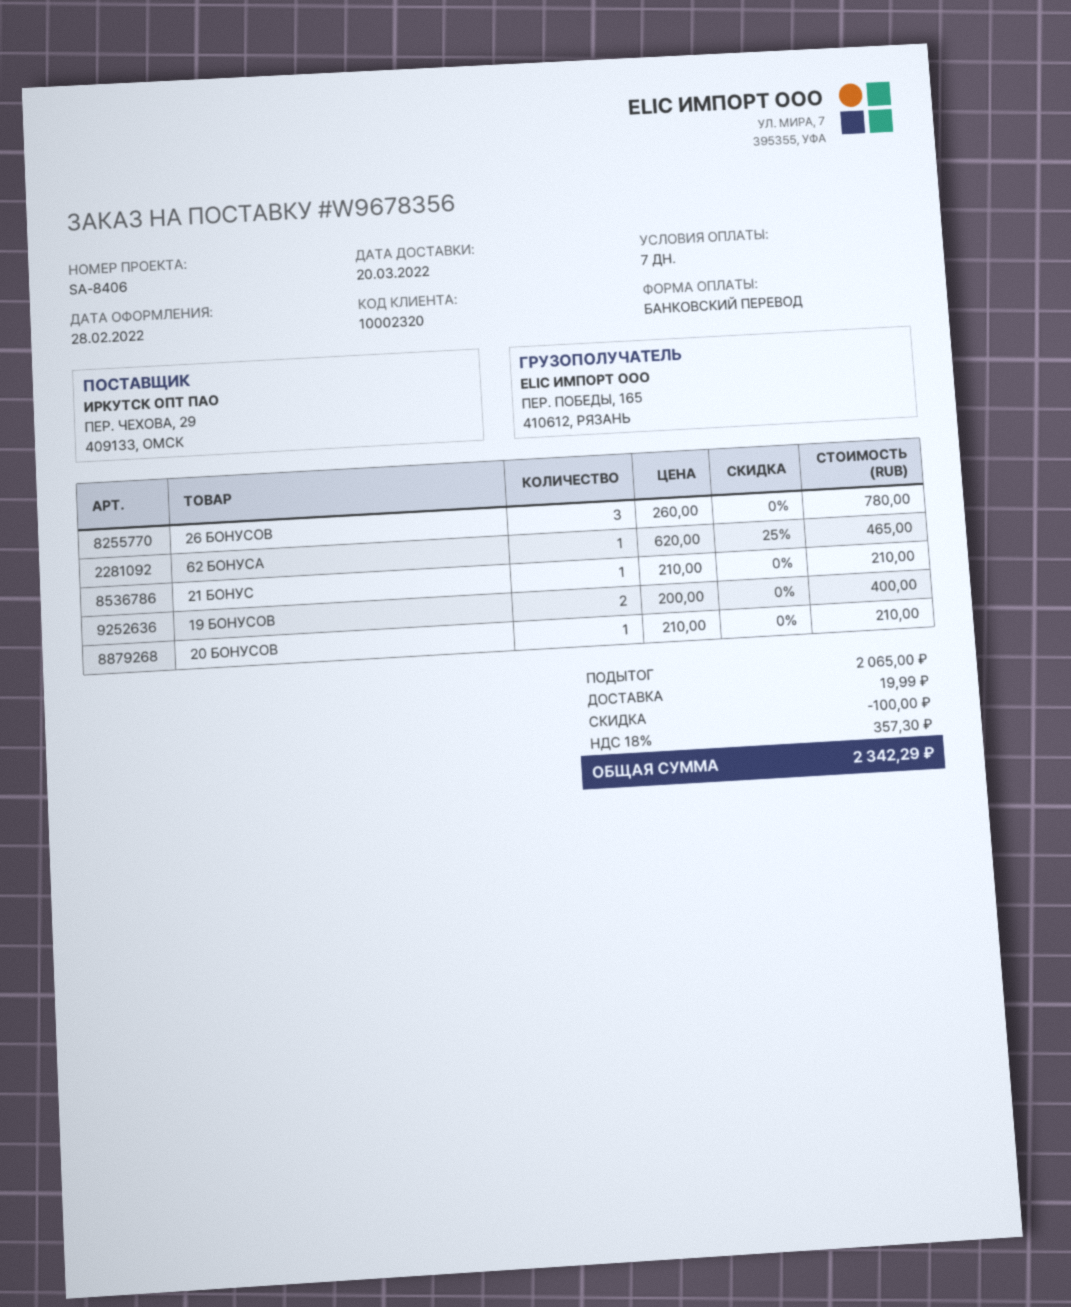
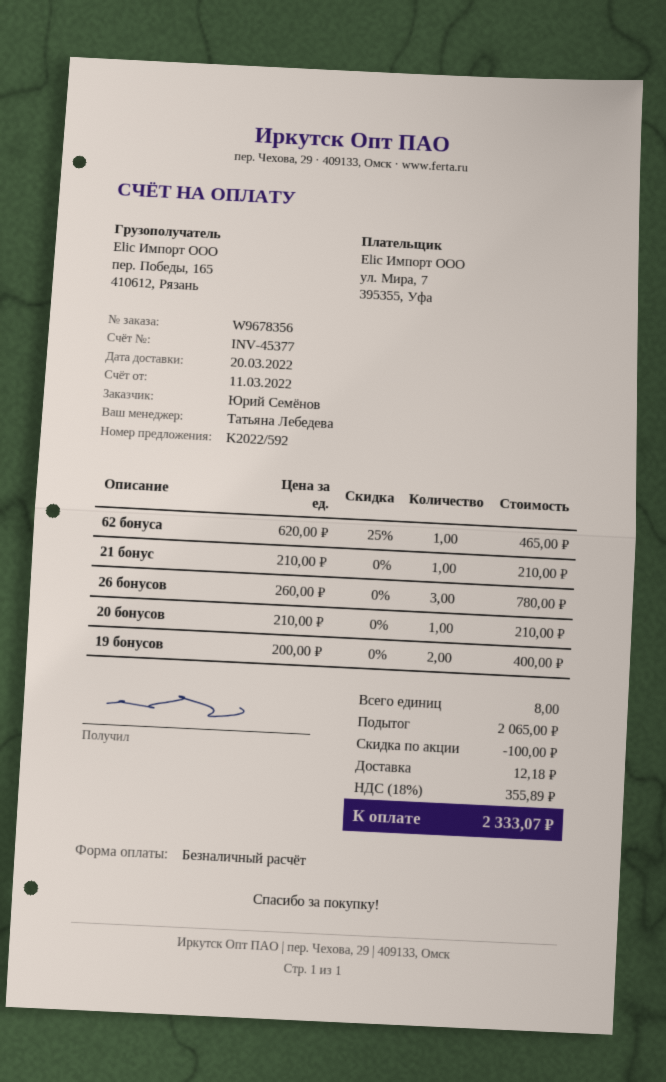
shipping: 19.99 -> 12.18
tax: 18% = 357.30 -> 18% = 355.89
total: 2342.29 -> 2333.07

